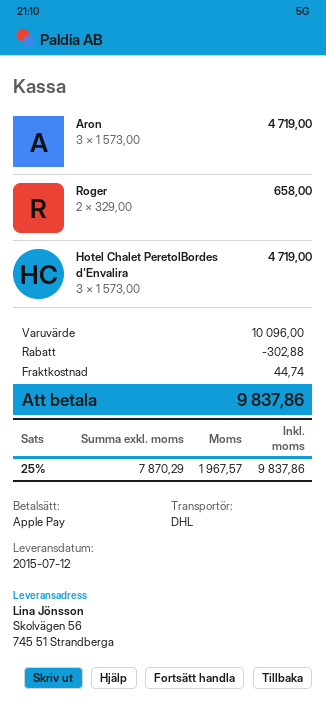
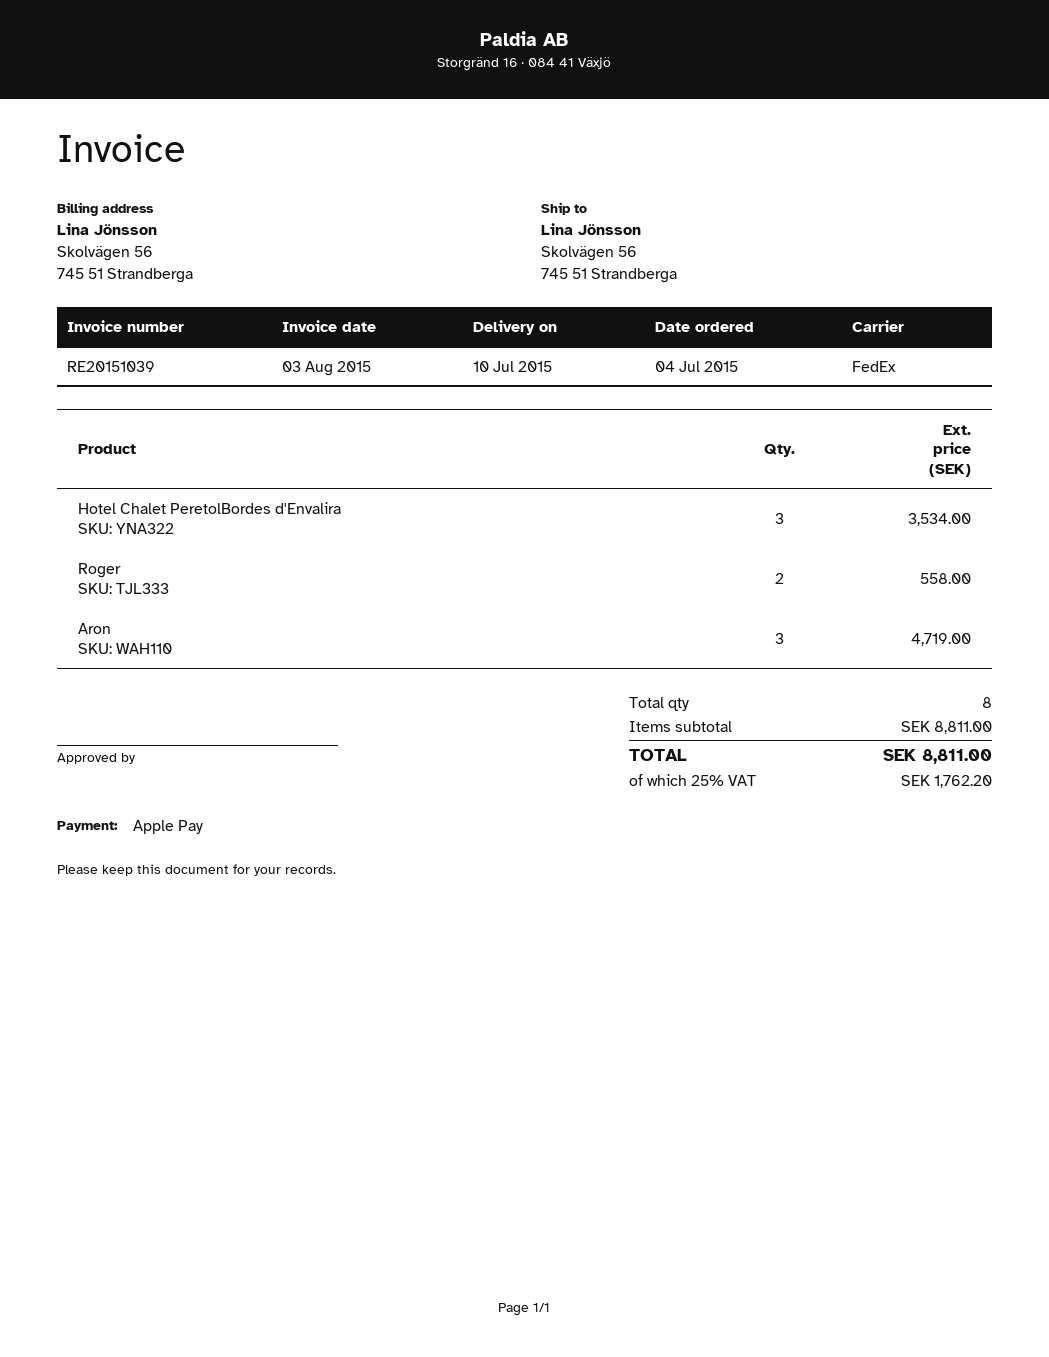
delivery date: 2015-07-12 -> 2015-07-10
shipping method: DHL -> FedEx
Roger: 2 for 658.00 -> 2 for 558.00
Hotel Chalet PeretolBordes d'Envalira: 3 for 4719.00 -> 3 for 3534.00
subtotal: 10096.00 -> 8811.00
discount: 302.88 -> none
shipping: 44.74 -> none
tax: 25% = 1967.57 -> 25% = 1762.20
total: 9837.86 -> 8811.00

